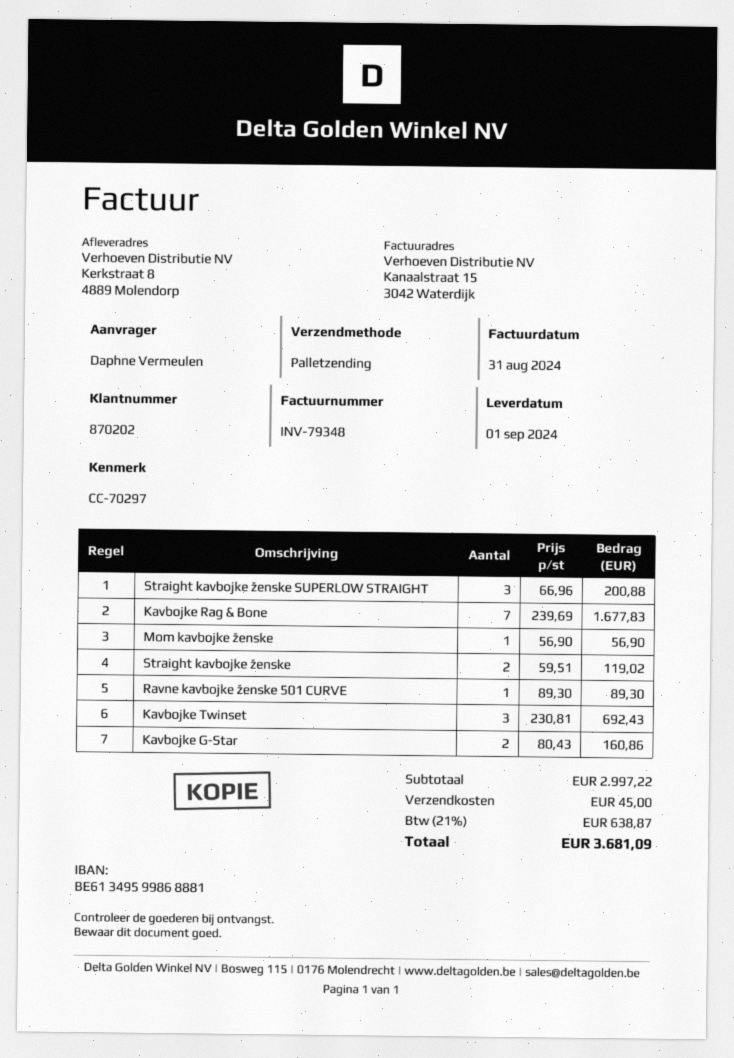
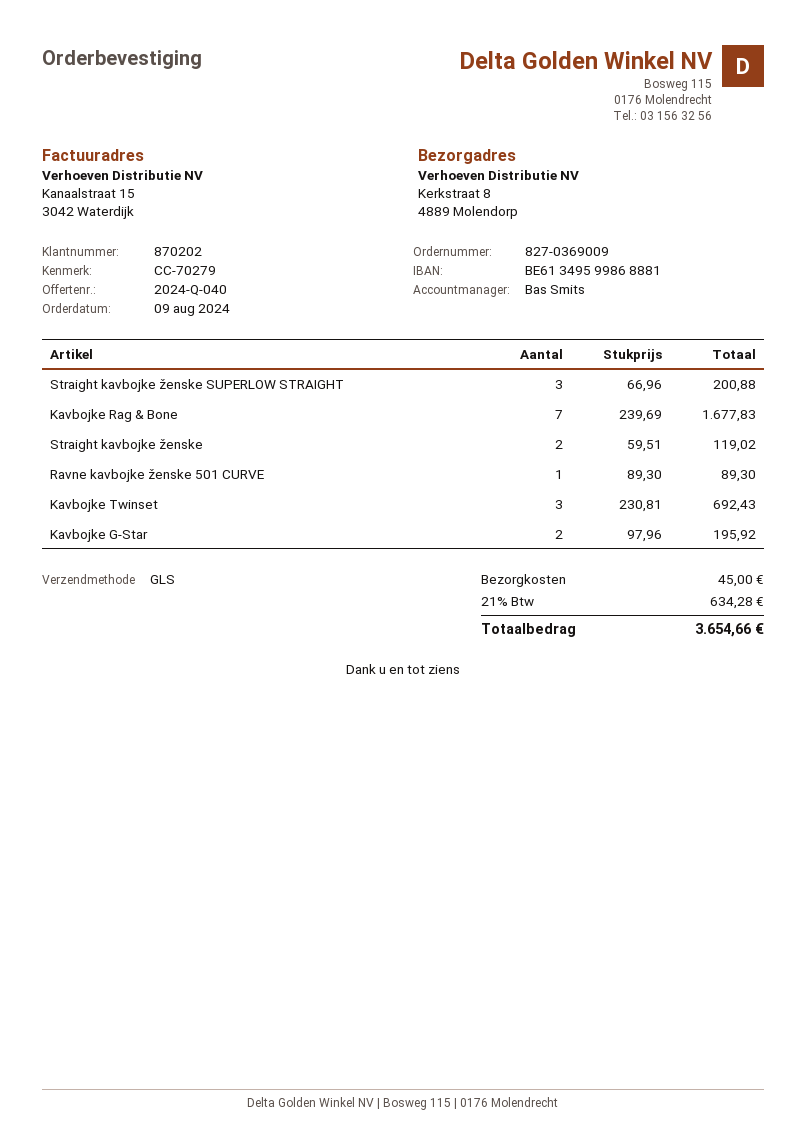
reference: CC-70297 -> CC-70279
shipping method: pallet freight -> GLS
Mom kavbojke ženske: 1 x 56.90 = 56.90 -> none
Kavbojke G-Star: 2 x 80.43 = 160.86 -> 2 x 97.96 = 195.92
tax: 21% = 638.87 -> 21% = 634.28
total: 3681.09 -> 3654.66

